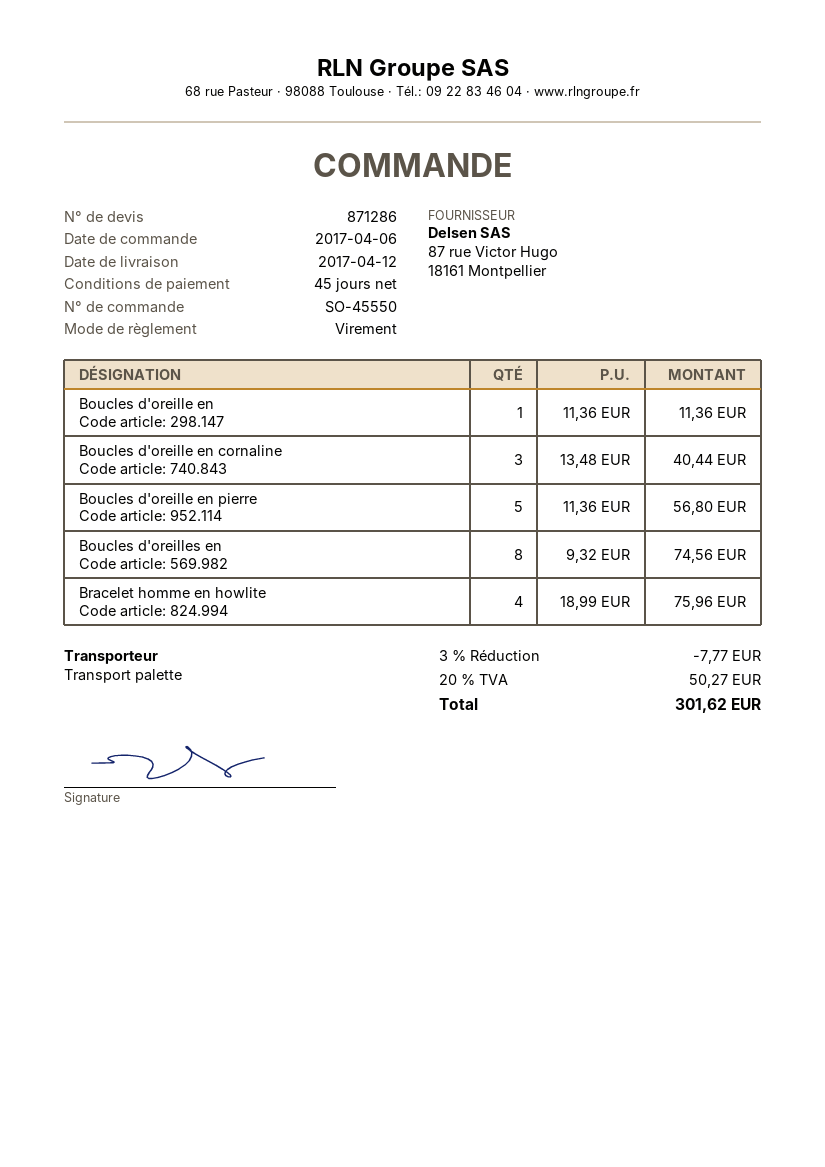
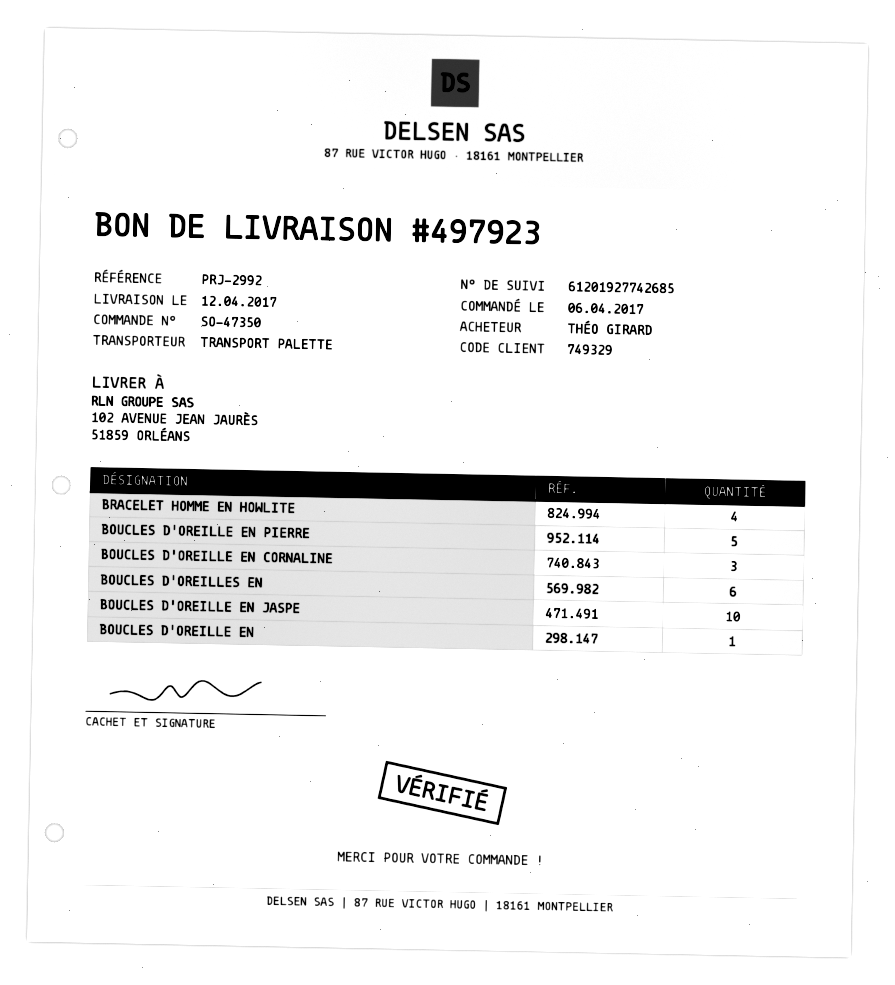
order number: SO-45550 -> SO-47350
Boucles d'oreilles en: 8 -> 6
BOUCLES D'OREILLE EN JASPE: none -> 10

